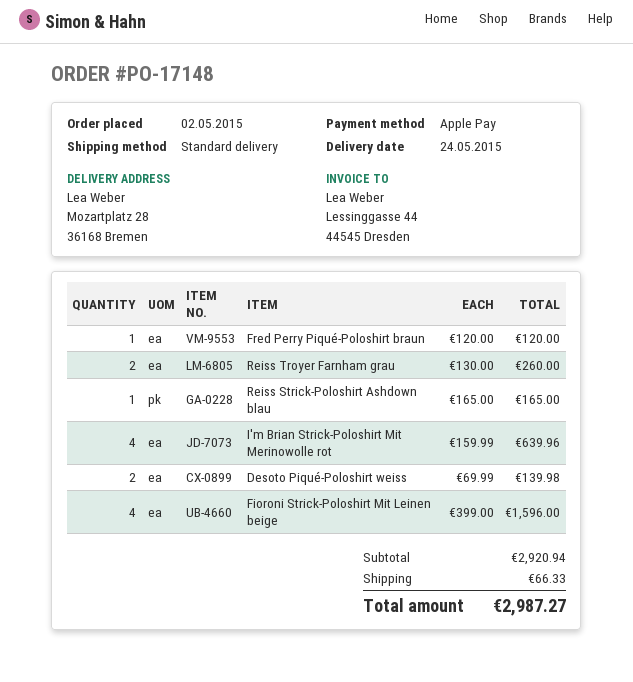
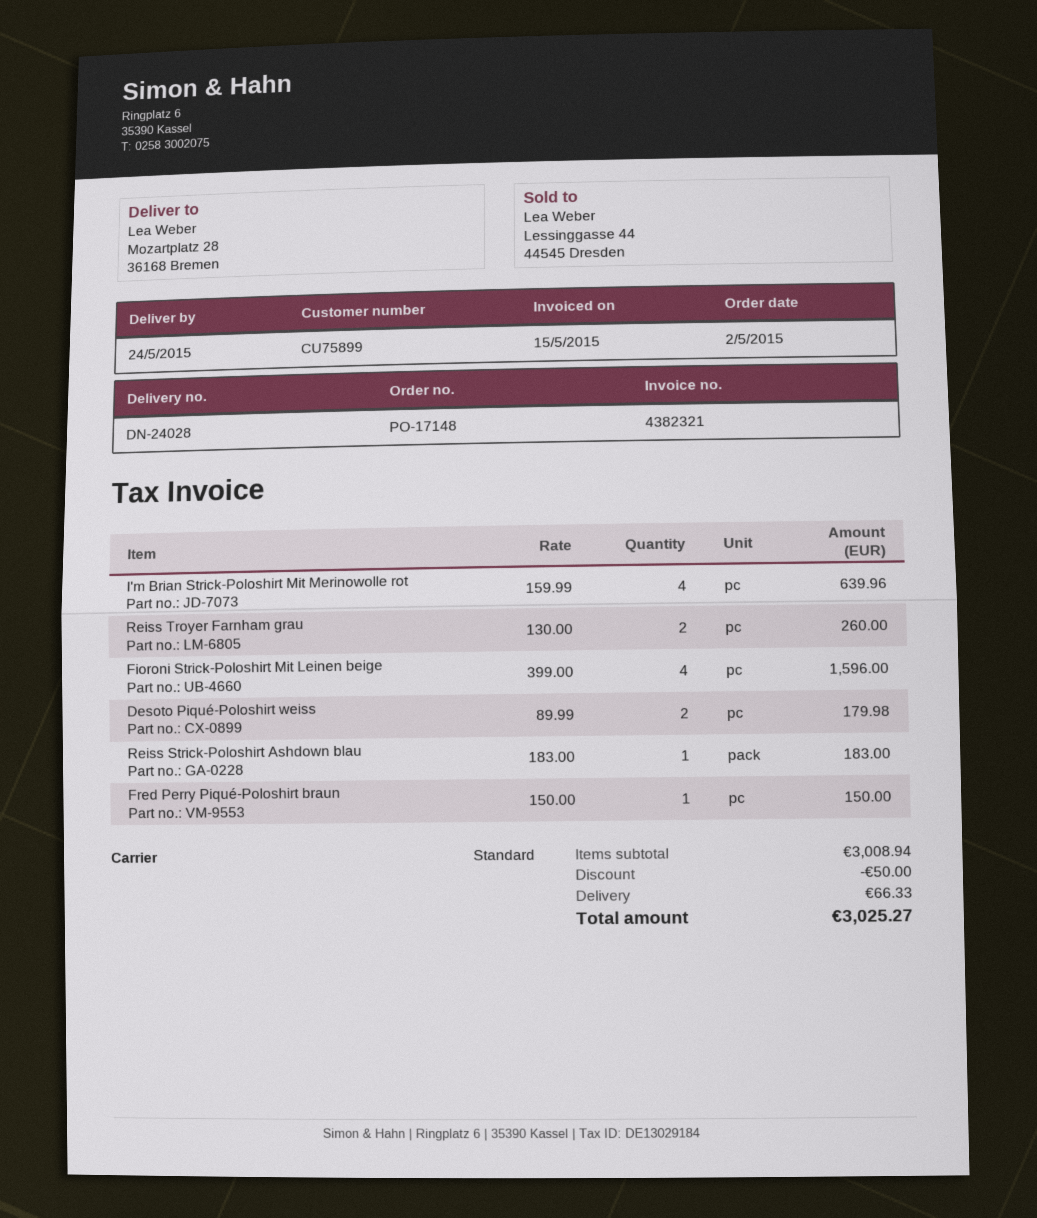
Fred Perry Piqué-Poloshirt braun: 1 x 120.00 = 120.00 -> 1 x 150.00 = 150.00
Reiss Strick-Poloshirt Ashdown blau: 1 x 165.00 = 165.00 -> 1 x 183.00 = 183.00
Desoto Piqué-Poloshirt weiss: 2 x 69.99 = 139.98 -> 2 x 89.99 = 179.98
subtotal: 2920.94 -> 3008.94
discount: none -> 50.00
total: 2987.27 -> 3025.27

